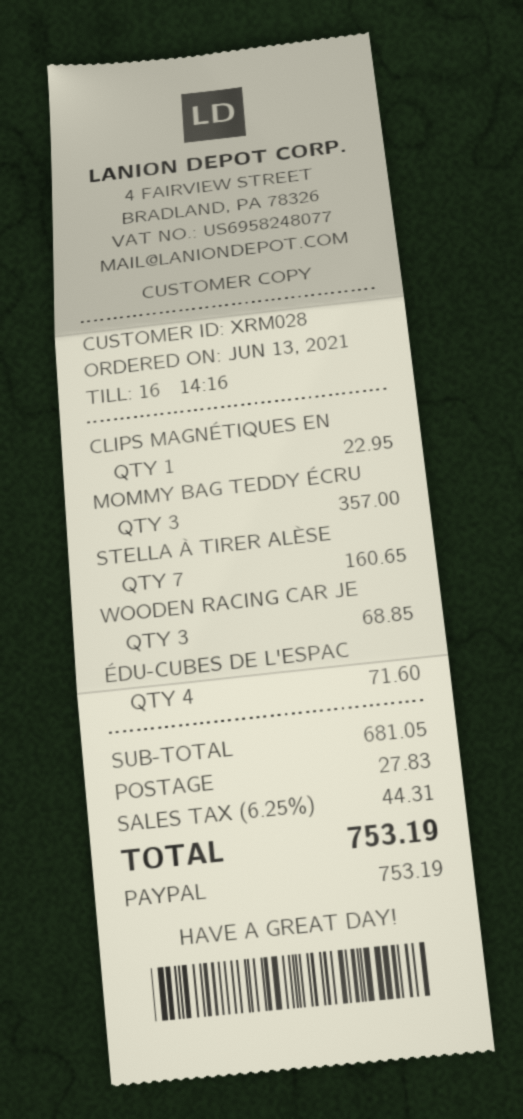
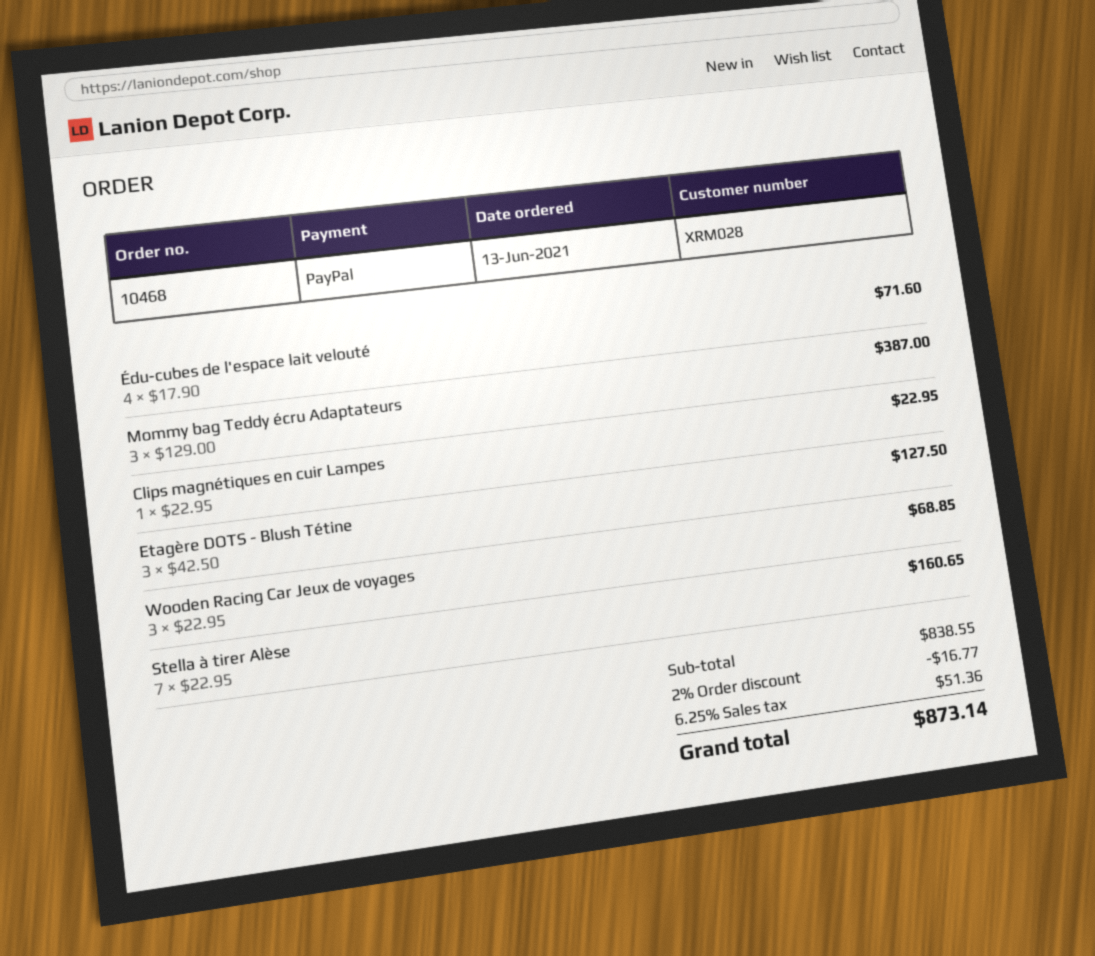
MOMMY BAG TEDDY ÉCRU: 3 for 357.00 -> 3 for 387.00
Etagère DOTS - Blush Tétine: none -> 3 for 127.50
subtotal: 681.05 -> 838.55
discount: none -> 2% = 16.77
shipping: 27.83 -> none
tax: 6.25% = 44.31 -> 6.25% = 51.36
total: 753.19 -> 873.14

